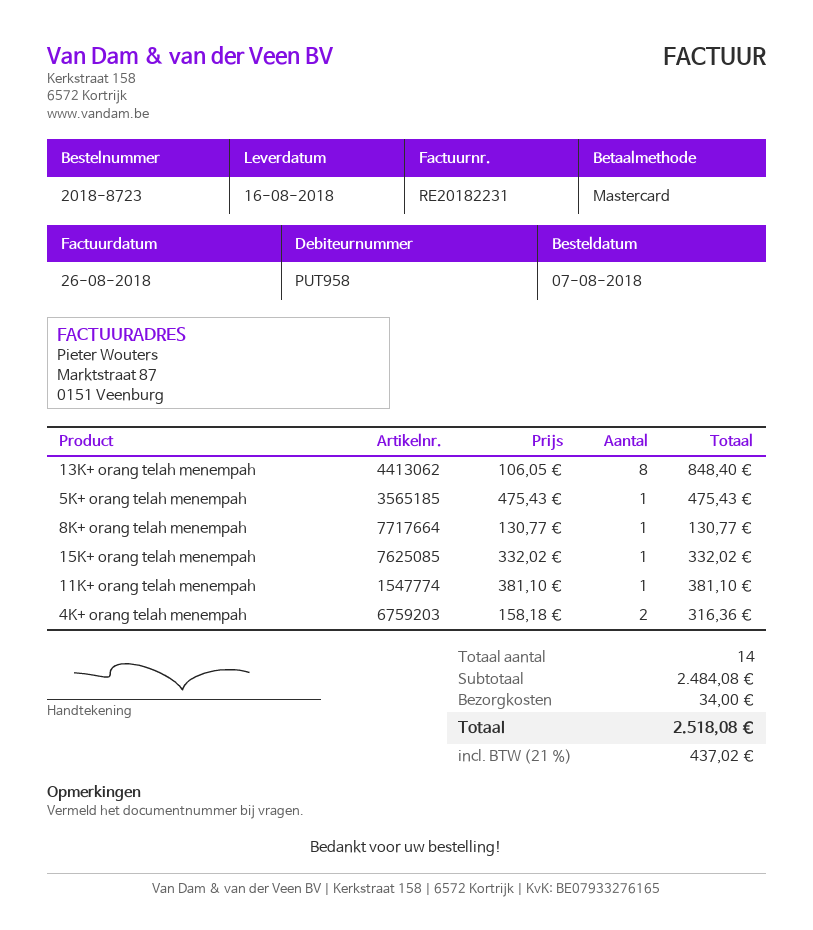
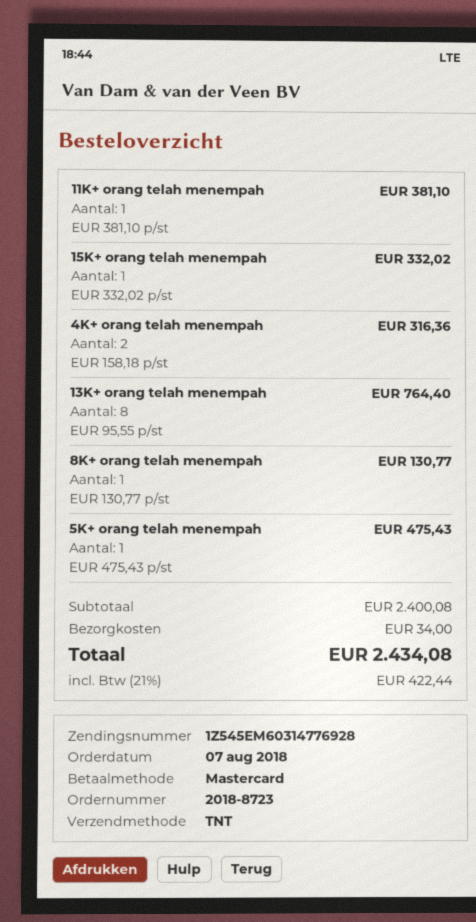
13K+ orang telah menempah: 8 x 106.05 = 848.40 -> 8 x 95.55 = 764.40
subtotal: 2484.08 -> 2400.08
tax: 21% = 437.02 -> 21% = 422.44
total: 2518.08 -> 2434.08

